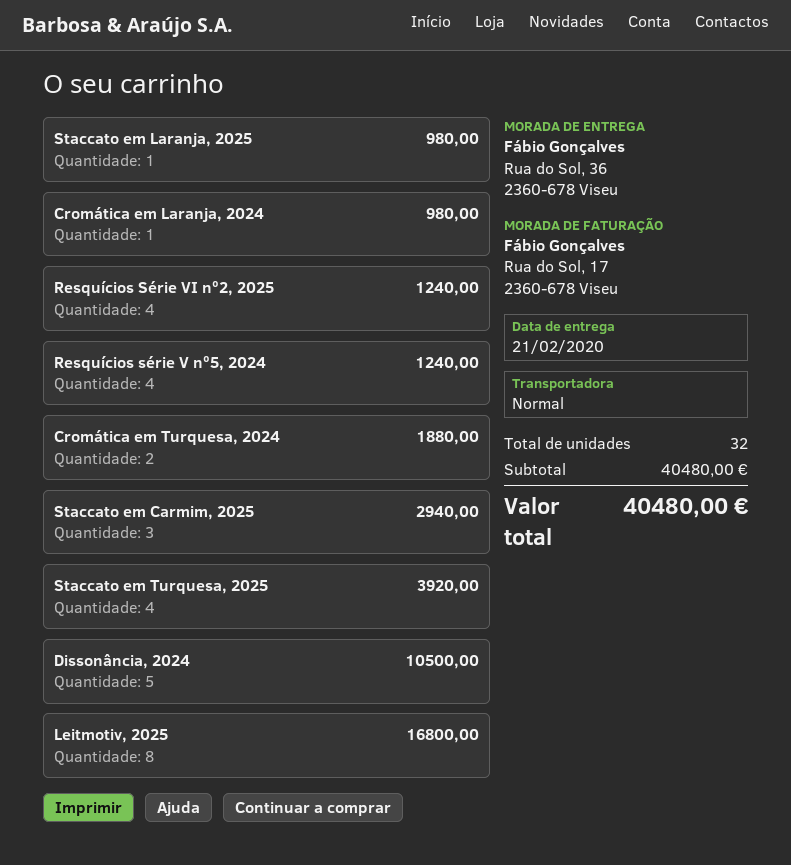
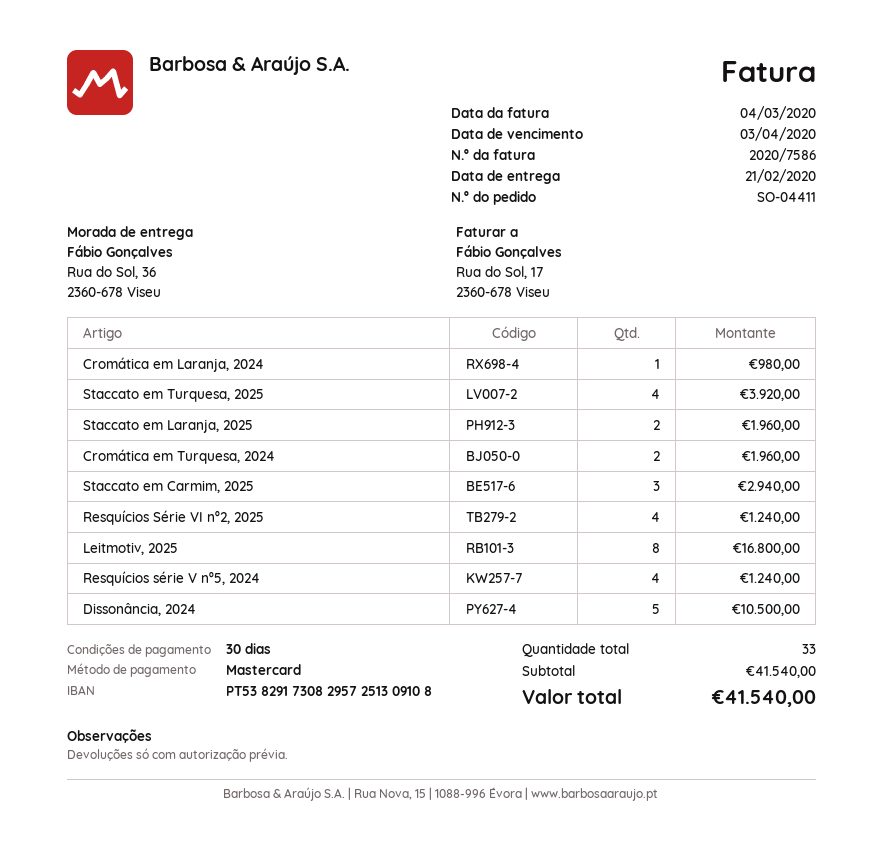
Staccato em Laranja, 2025: 1 for 980.00 -> 2 for 1960.00
Cromática em Turquesa, 2024: 2 for 1880.00 -> 2 for 1960.00
total quantity: 32 -> 33
subtotal: 40480.00 -> 41540.00
total: 40480.00 -> 41540.00

